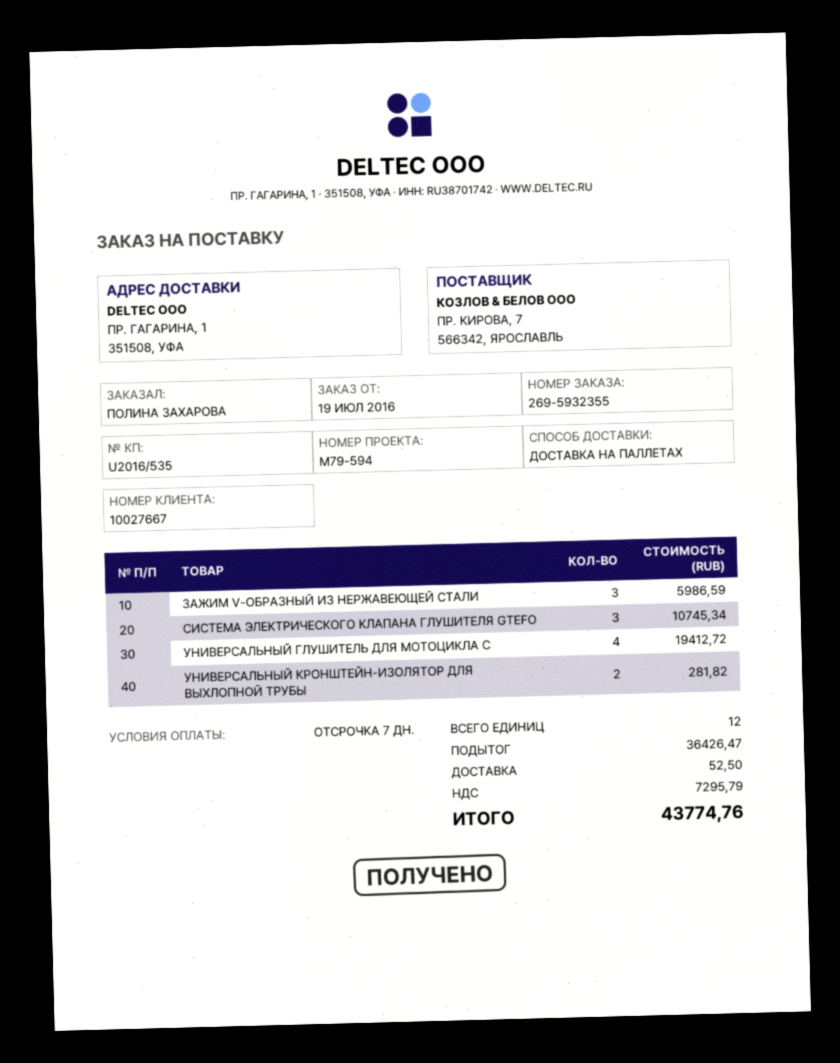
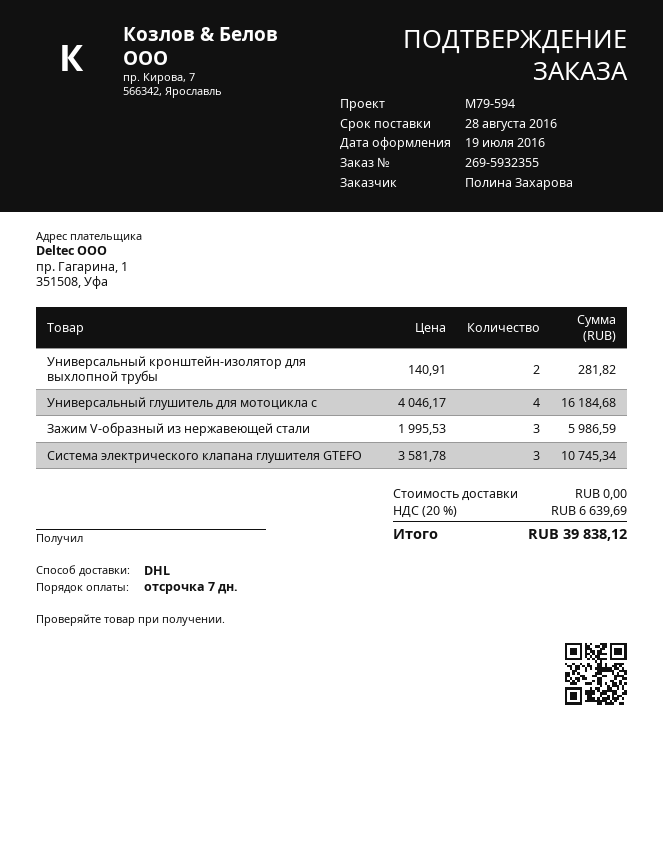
shipping method: pallet freight -> DHL
УНИВЕРСАЛЬНЫЙ ГЛУШИТЕЛЬ ДЛЯ МОТОЦИКЛА С: 4 for 19412.72 -> 4 for 16184.68
shipping: 52.50 -> 0.00
tax: 7295.79 -> 6639.69
total: 43774.76 -> 39838.12

